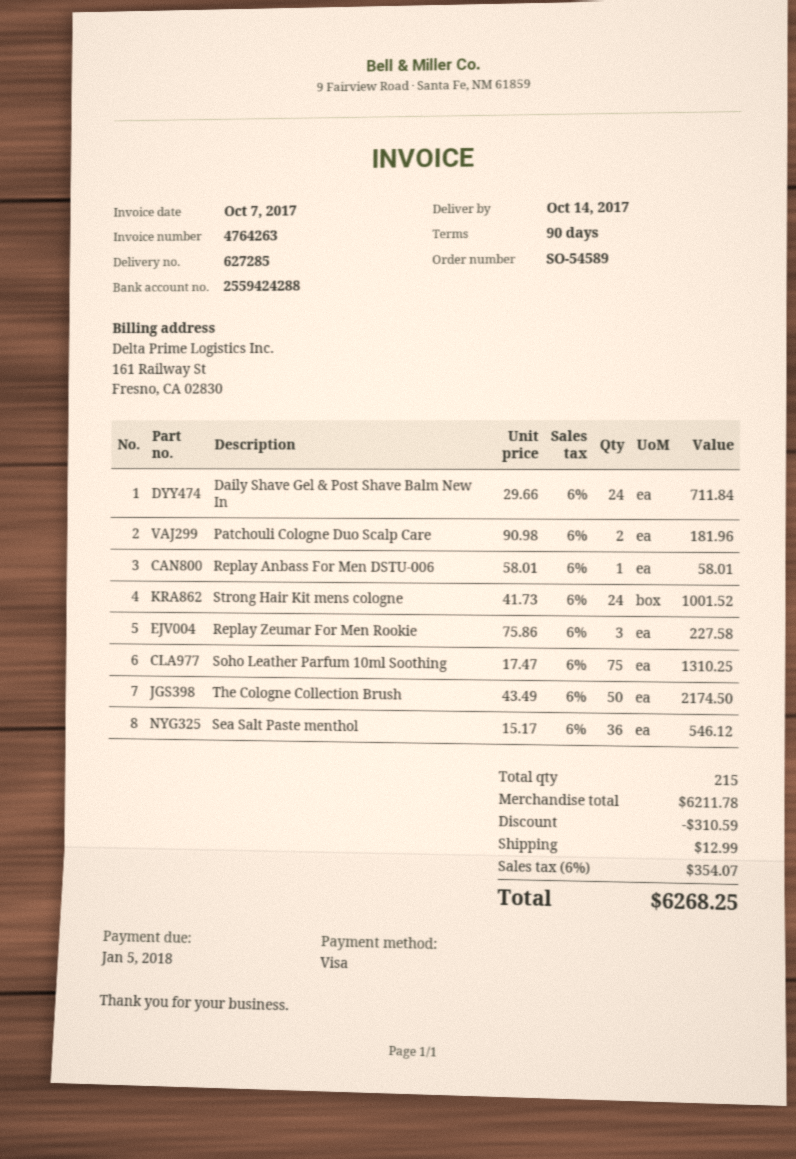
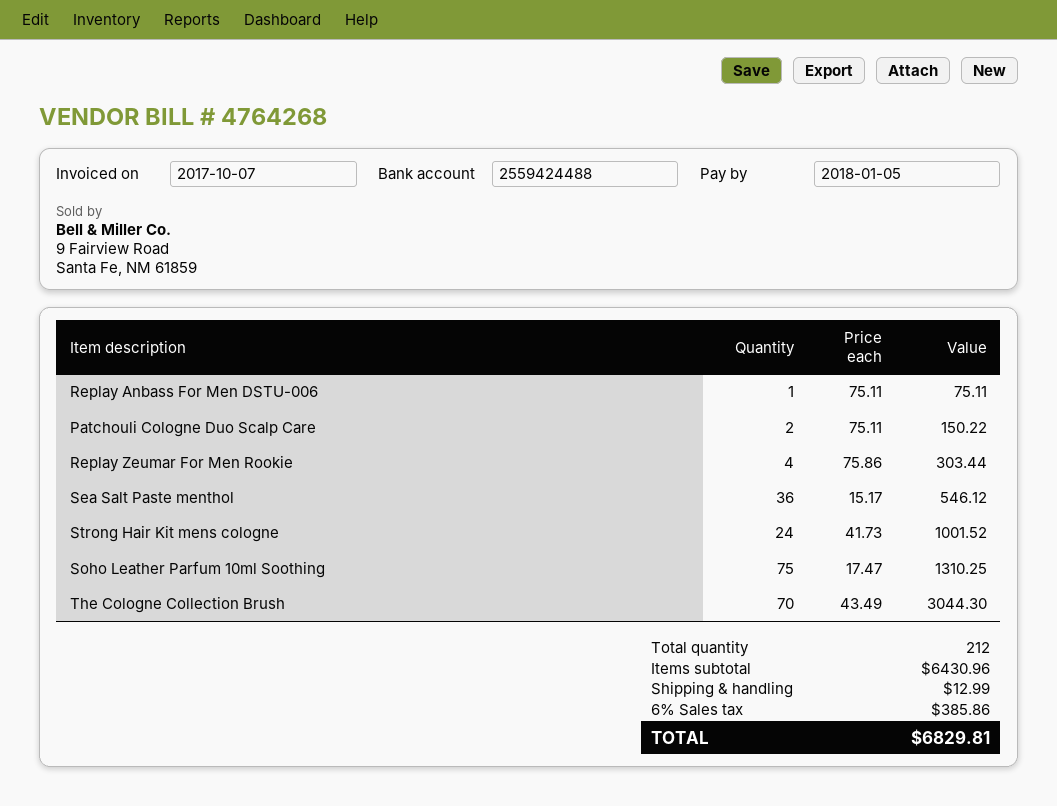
invoice number: 4764263 -> 4764268
bank account: 2559424288 -> 2559424488
Daily Shave Gel & Post Shave Balm New In: 24 x 29.66 = 711.84 -> none
Patchouli Cologne Duo Scalp Care: 2 x 90.98 = 181.96 -> 2 x 75.11 = 150.22
Replay Anbass For Men DSTU-006: 1 x 58.01 = 58.01 -> 1 x 75.11 = 75.11
Replay Zeumar For Men Rookie: 3 x 75.86 = 227.58 -> 4 x 75.86 = 303.44
The Cologne Collection Brush: 50 x 43.49 = 2174.50 -> 70 x 43.49 = 3044.30
total quantity: 215 -> 212
subtotal: 6211.78 -> 6430.96
discount: 310.59 -> none
tax: 6% = 354.07 -> 6% = 385.86
total: 6268.25 -> 6829.81

